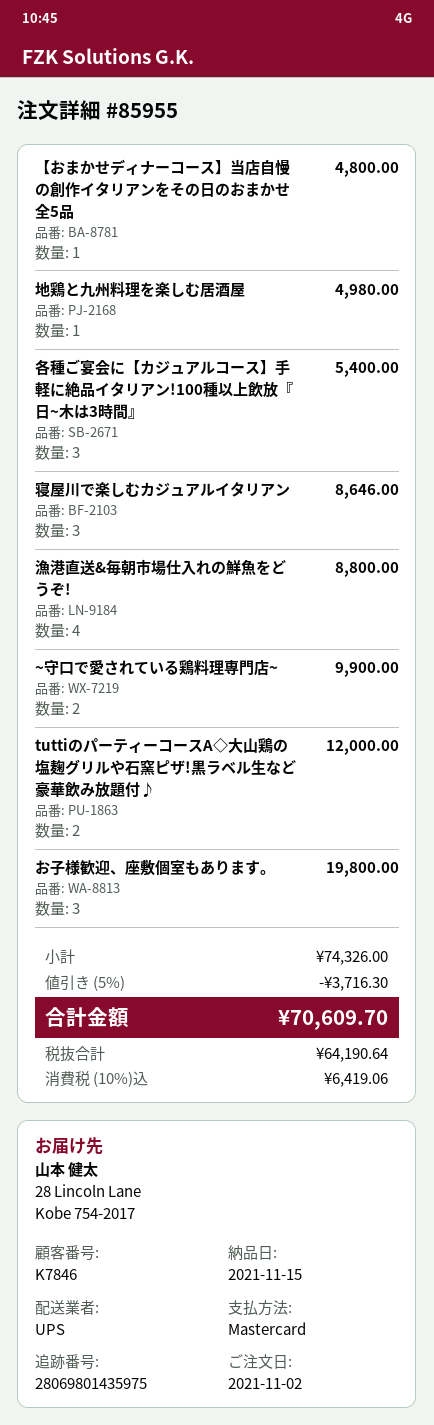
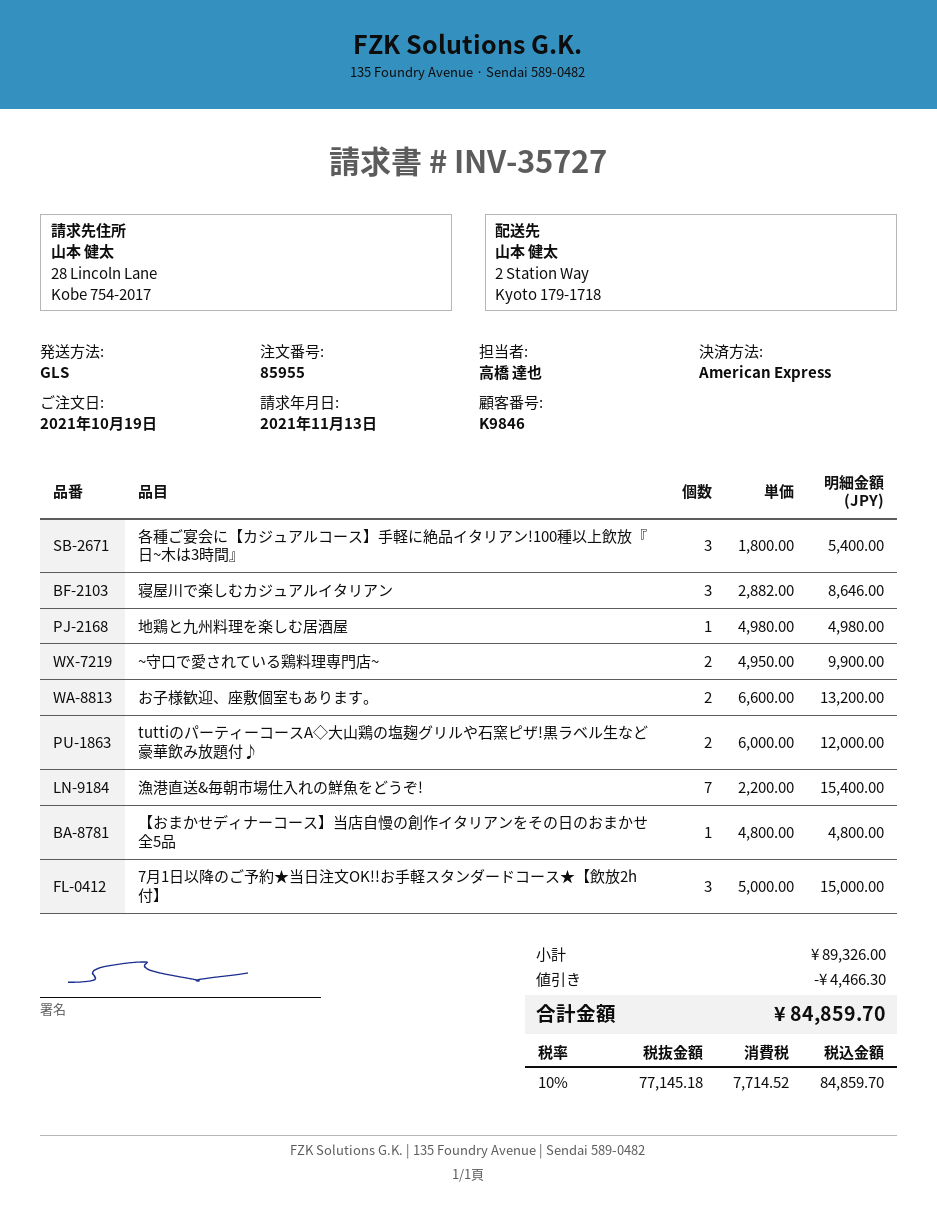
order date: 2021-11-02 -> 2021-10-19
customer number: K7846 -> K9846
payment method: Mastercard -> American Express
shipping method: UPS -> GLS
ship to: 28 Lincoln Lane, Kobe 754-2017 -> 2 Station Way, Kyoto 179-1718
漁港直送&毎朝市場仕入れの鮮魚をどうぞ!: 4 for 8800.00 -> 7 for 15400.00
お子様歓迎、座敷個室もあります。: 3 for 19800.00 -> 2 for 13200.00
7月1日以降のご予約★当日注文OK!!お手軽スタンダードコース★【飲放2h付】: none -> 3 for 15000.00
subtotal: 74326.00 -> 89326.00
discount: 3716.30 -> 4466.30
net: 64190.64 -> 77145.18
tax: 10% = 6419.06 -> 10% = 7714.52
total: 70609.70 -> 84859.70

